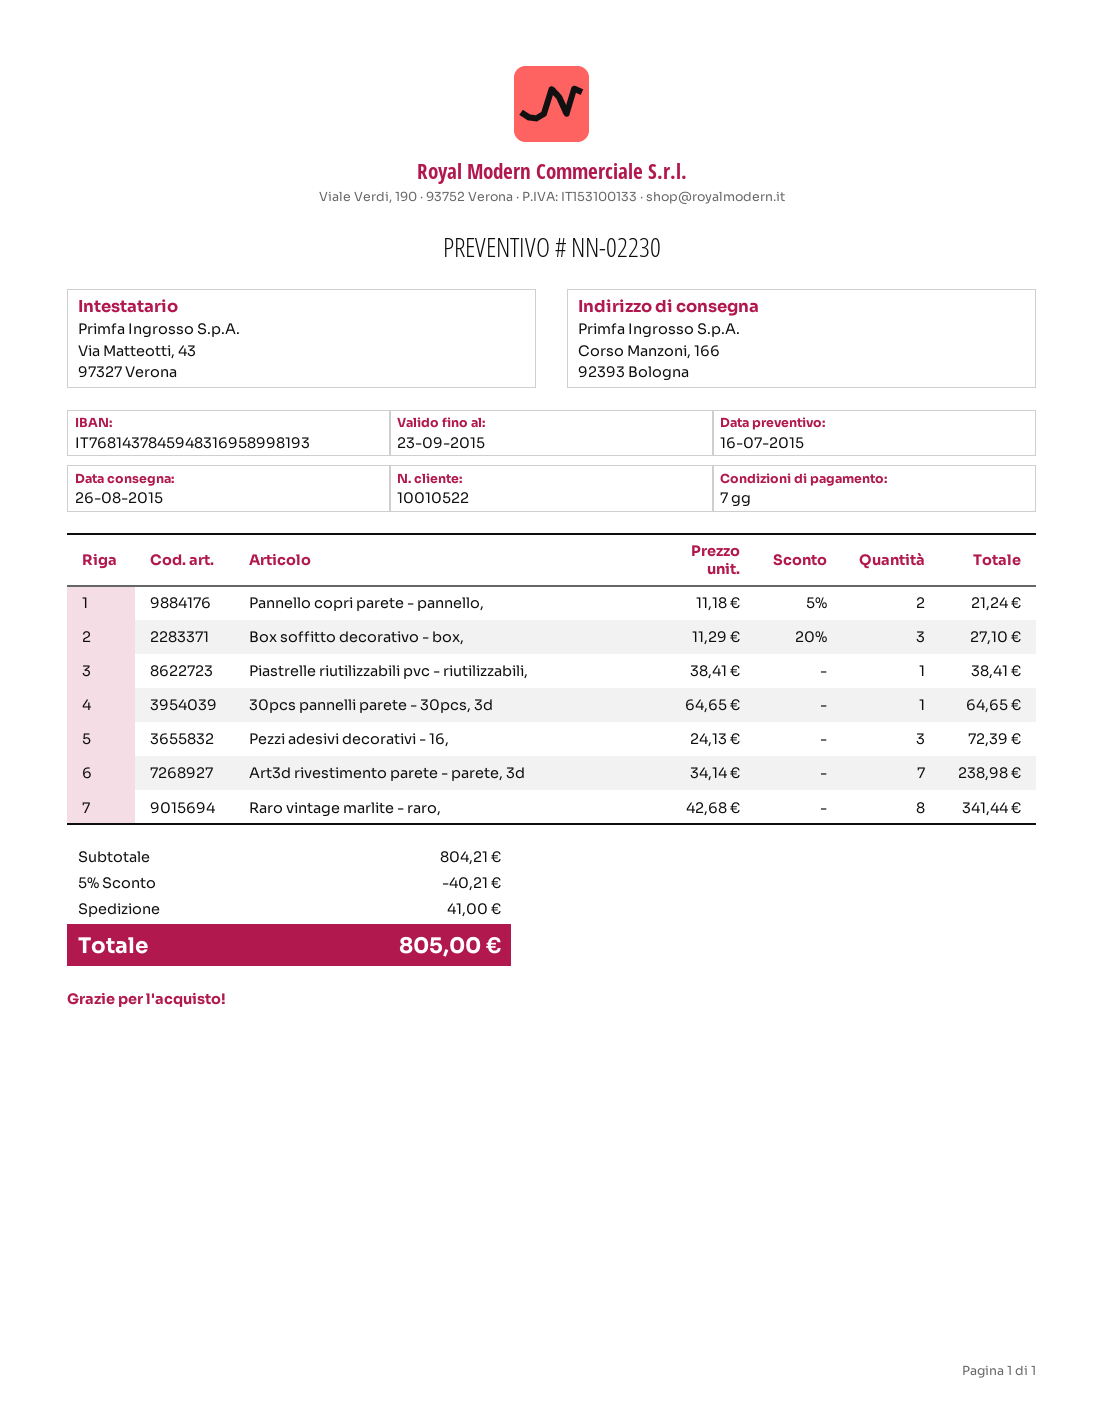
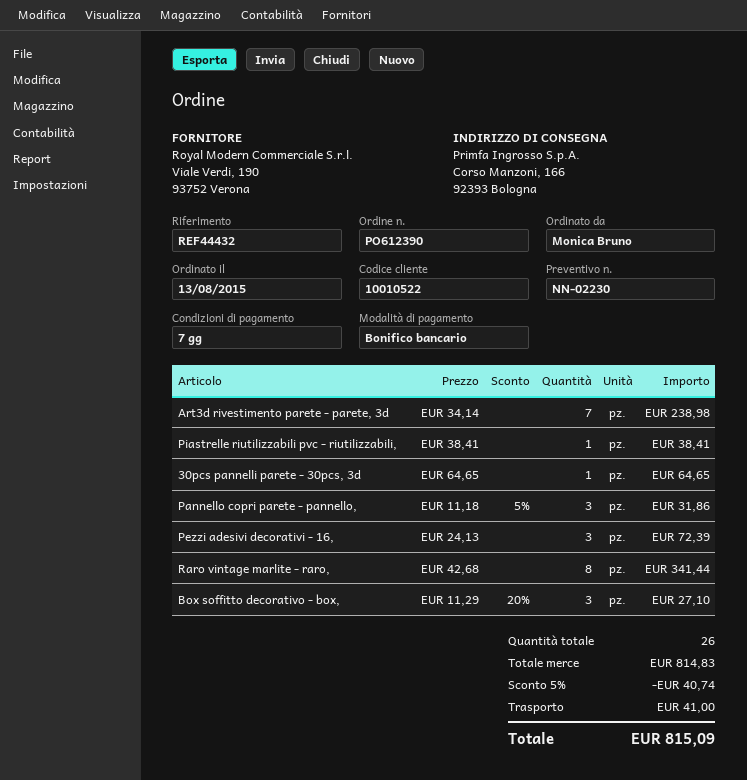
Pannello copri parete - pannello,: 2 x 11.18 - 5% = 21.24 -> 3 x 11.18 - 5% = 31.86
subtotal: 804.21 -> 814.83
discount: 5% = 40.21 -> 5% = 40.74
total: 805.00 -> 815.09

